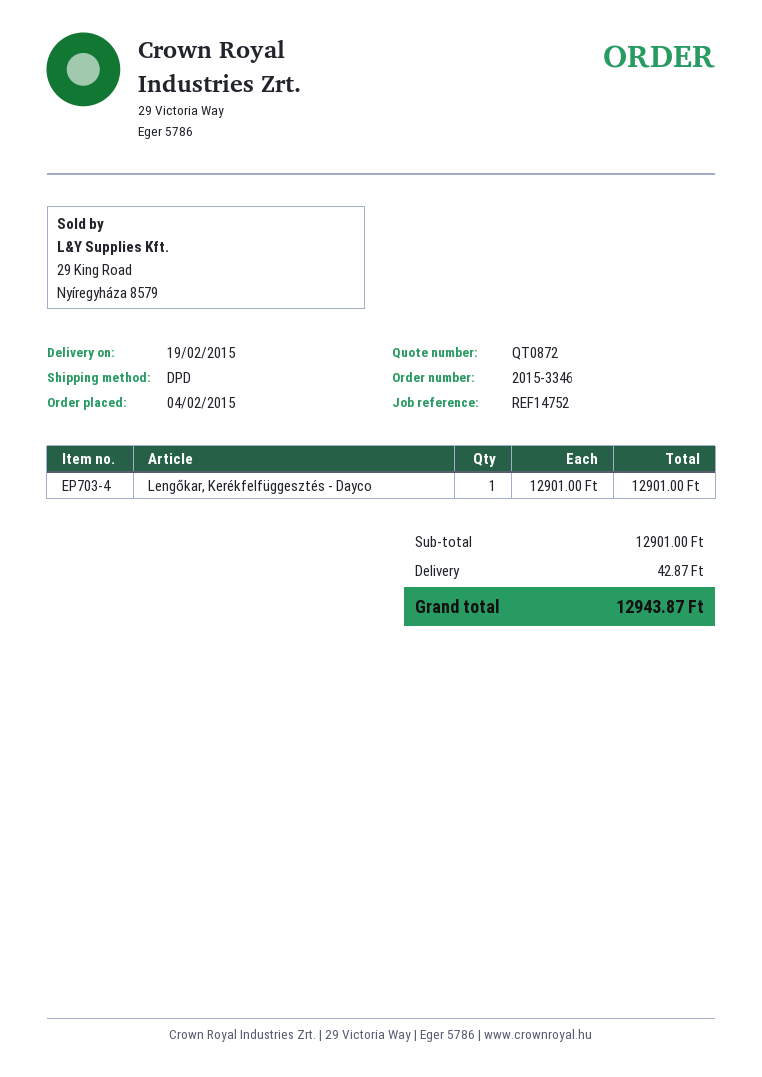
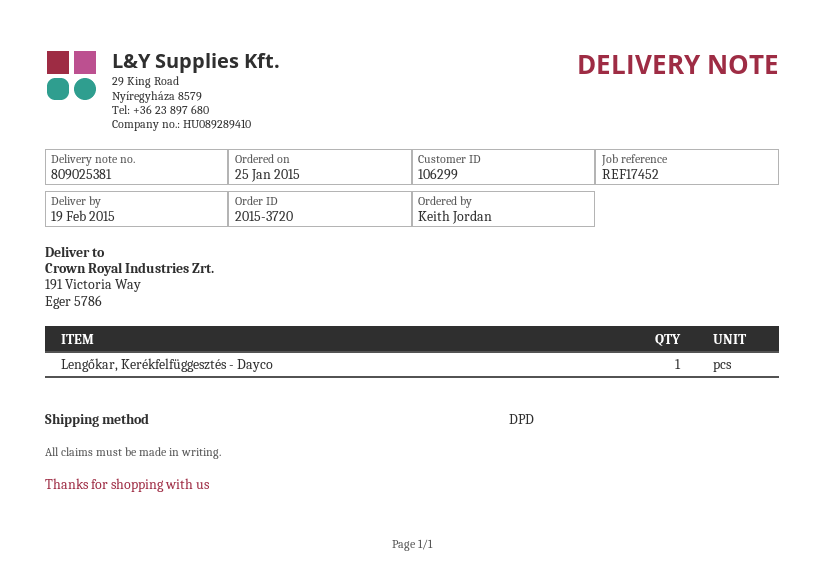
order number: 2015-3346 -> 2015-3720
order date: 2015-02-04 -> 2015-01-25
reference: REF14752 -> REF17452

